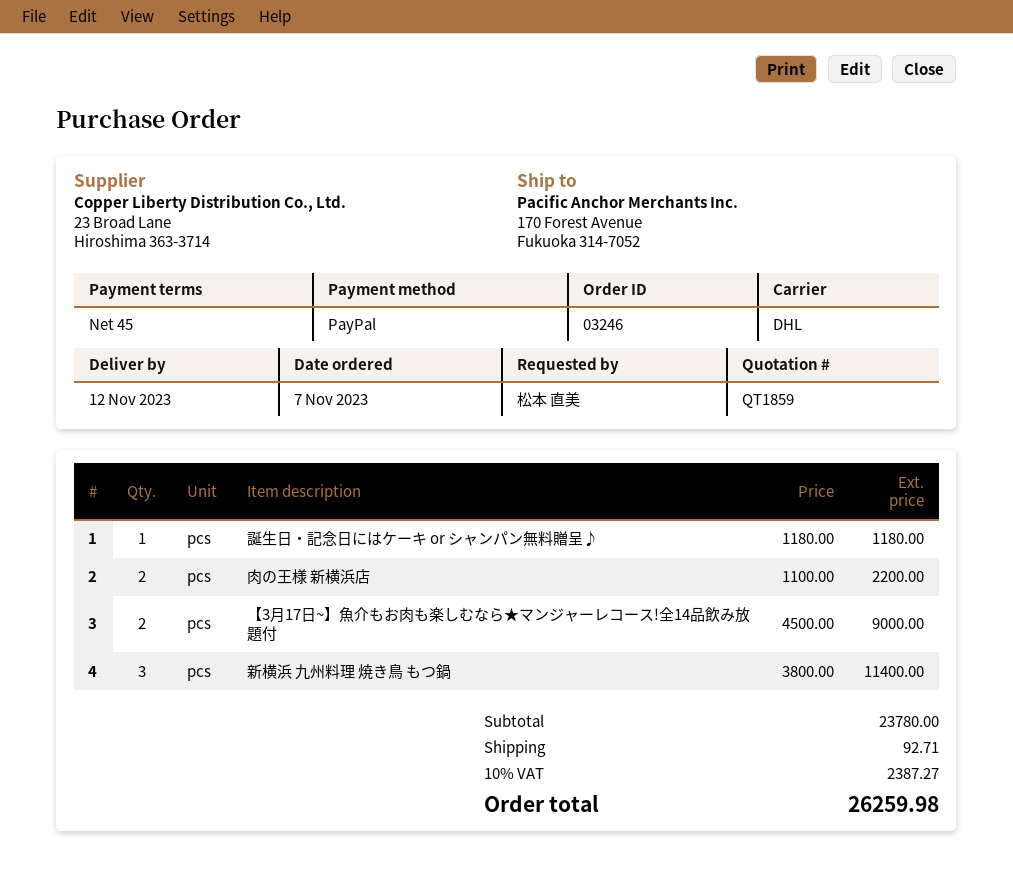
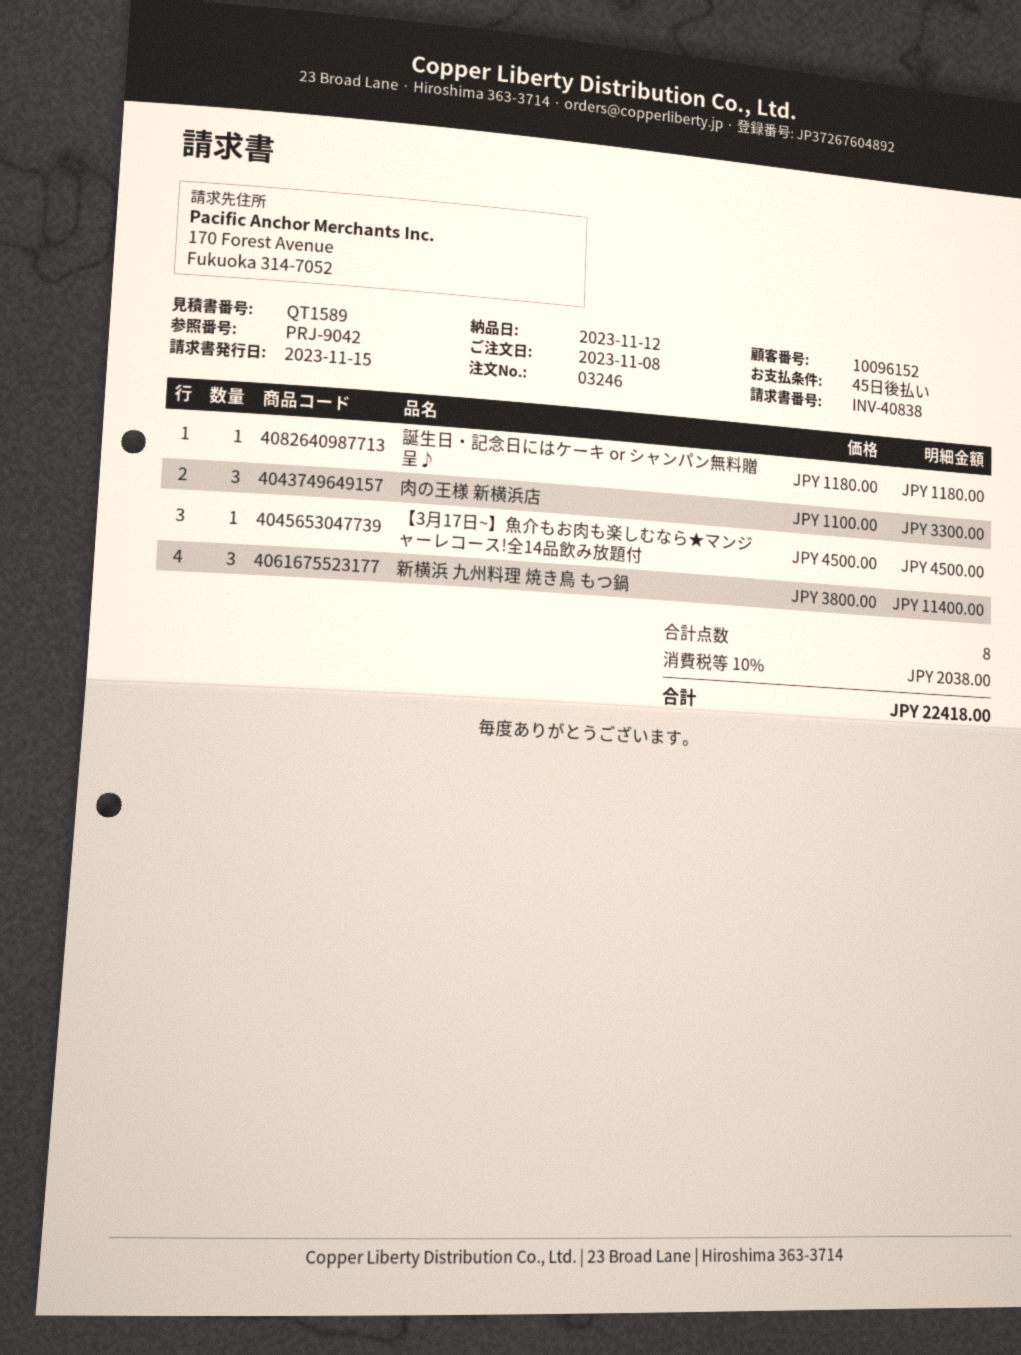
quote number: QT1859 -> QT1589
order date: 2023-11-07 -> 2023-11-08
肉の王様 新横浜店: 2 x 1100.00 = 2200.00 -> 3 x 1100.00 = 3300.00
【3月17日~】魚介もお肉も楽しむなら★マンジャーレコース!全14品飲み放題付: 2 x 4500.00 = 9000.00 -> 1 x 4500.00 = 4500.00
shipping: 92.71 -> none
tax: 10% = 2387.27 -> 10% = 2038.00
total: 26259.98 -> 22418.00

